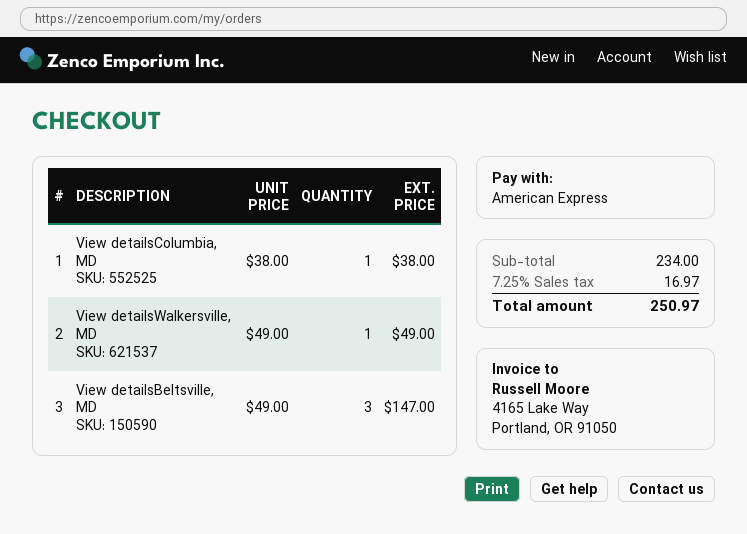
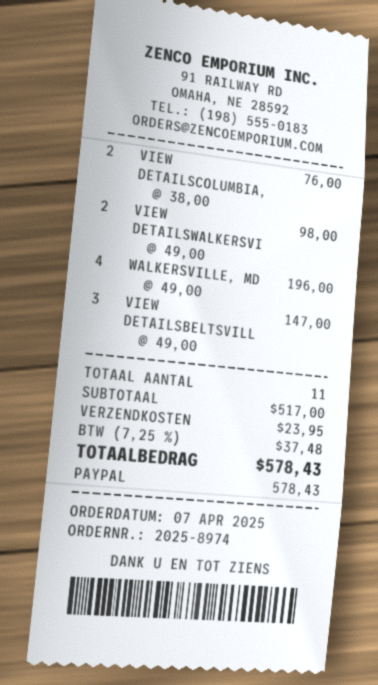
payment method: American Express -> PayPal
View detailsColumbia, MD: 1 x 38.00 = 38.00 -> 2 x 38.00 = 76.00
View detailsWalkersville, MD: 1 x 49.00 = 49.00 -> 2 x 49.00 = 98.00
WALKERSVILLE, MD: none -> 4 x 49.00 = 196.00
subtotal: 234.00 -> 517.00
shipping: none -> 23.95
tax: 7.25% = 16.97 -> 7.25% = 37.48
total: 250.97 -> 578.43

